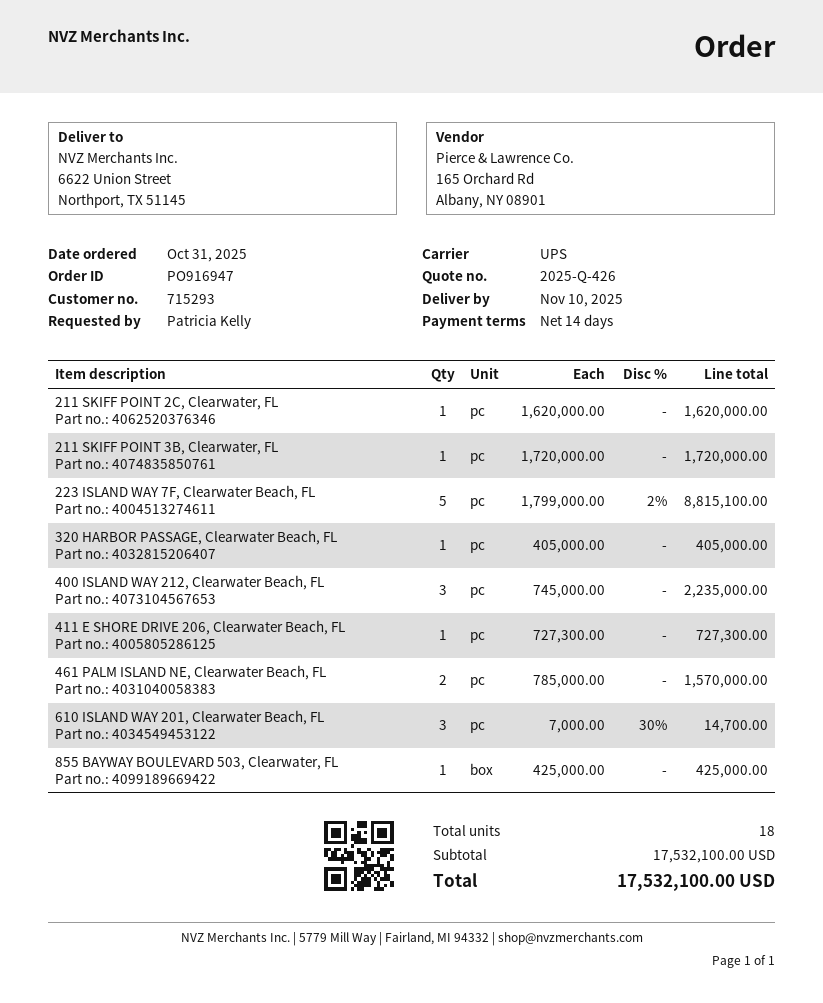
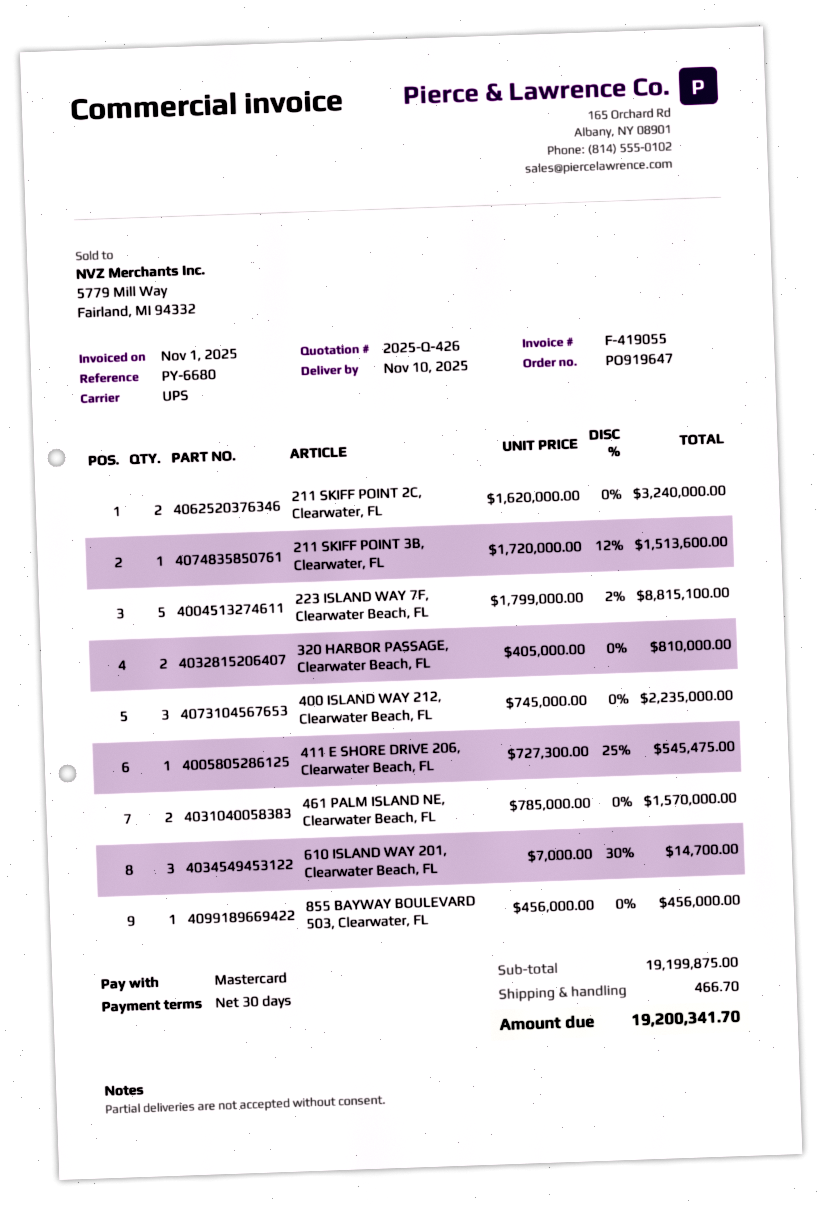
order number: PO916947 -> PO919647
payment terms: 14 days -> 30 days
211 SKIFF POINT 2C, Clearwater, FL: 1 x 1620000.00 = 1620000.00 -> 2 x 1620000.00 = 3240000.00
211 SKIFF POINT 3B, Clearwater, FL: 1 x 1720000.00 = 1720000.00 -> 1 x 1720000.00 - 12% = 1513600.00
320 HARBOR PASSAGE, Clearwater Beach, FL: 1 x 405000.00 = 405000.00 -> 2 x 405000.00 = 810000.00
411 E SHORE DRIVE 206, Clearwater Beach, FL: 1 x 727300.00 = 727300.00 -> 1 x 727300.00 - 25% = 545475.00
855 BAYWAY BOULEVARD 503, Clearwater, FL: 1 x 425000.00 = 425000.00 -> 1 x 456000.00 = 456000.00
subtotal: 17532100.00 -> 19199875.00
shipping: none -> 466.70
total: 17532100.00 -> 19200341.70

